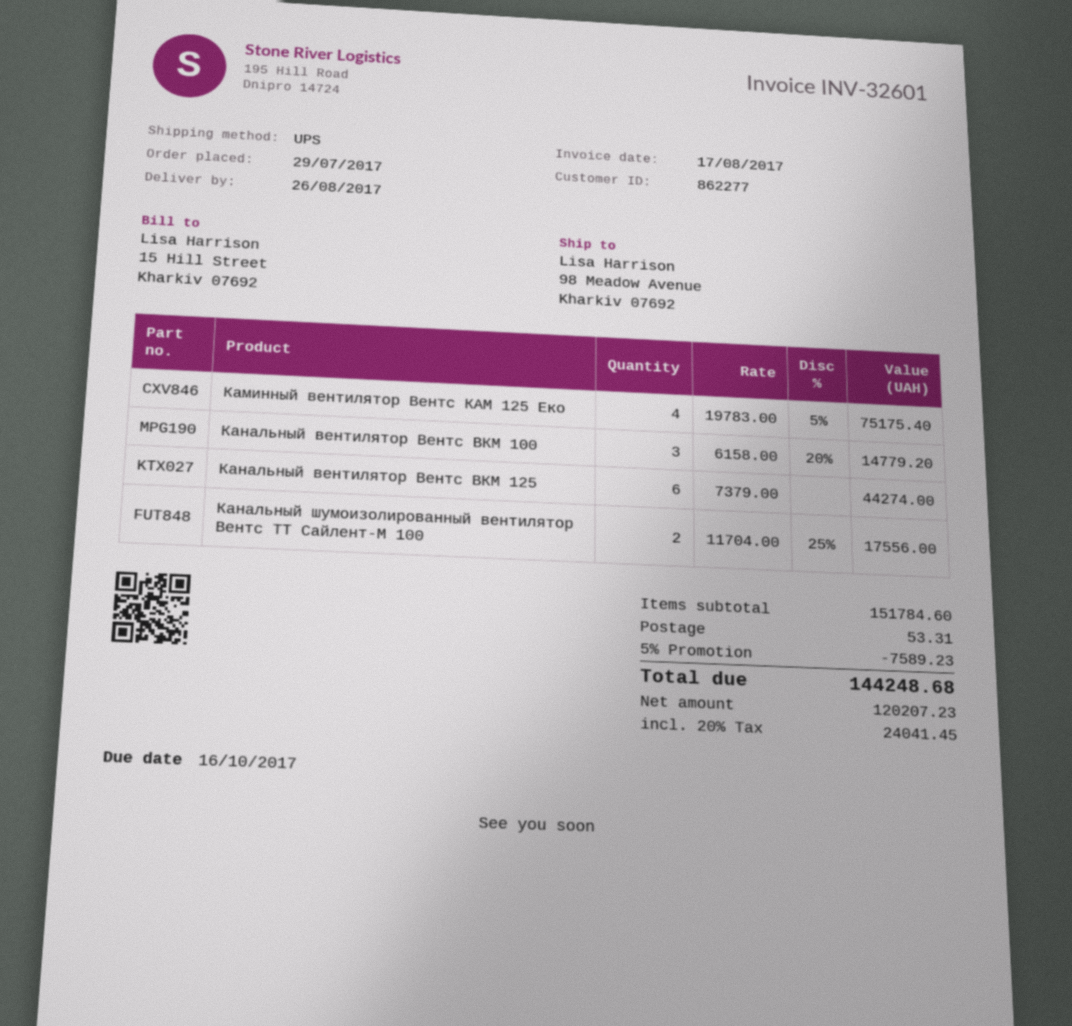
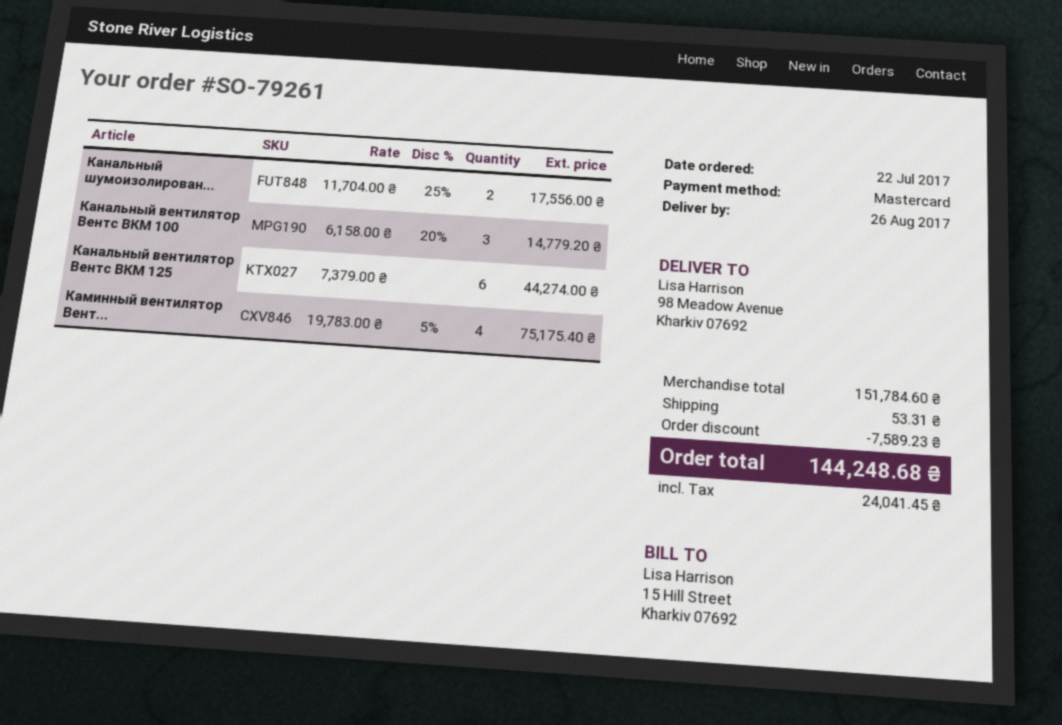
order date: 2017-07-29 -> 2017-07-22

